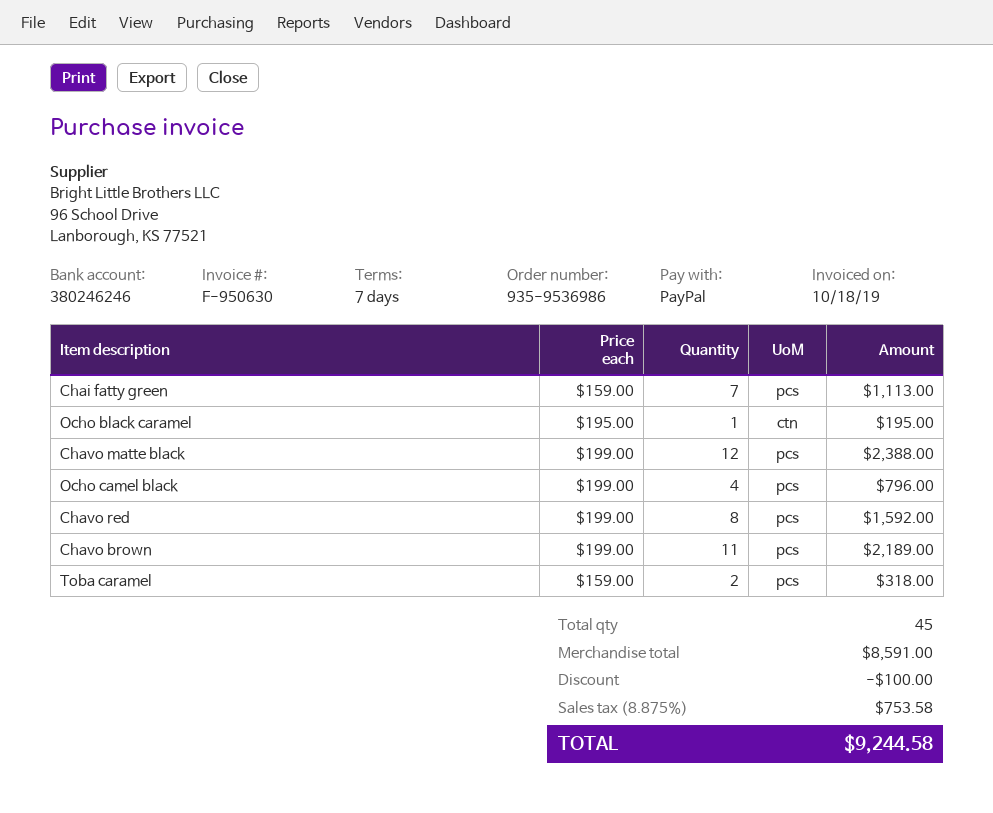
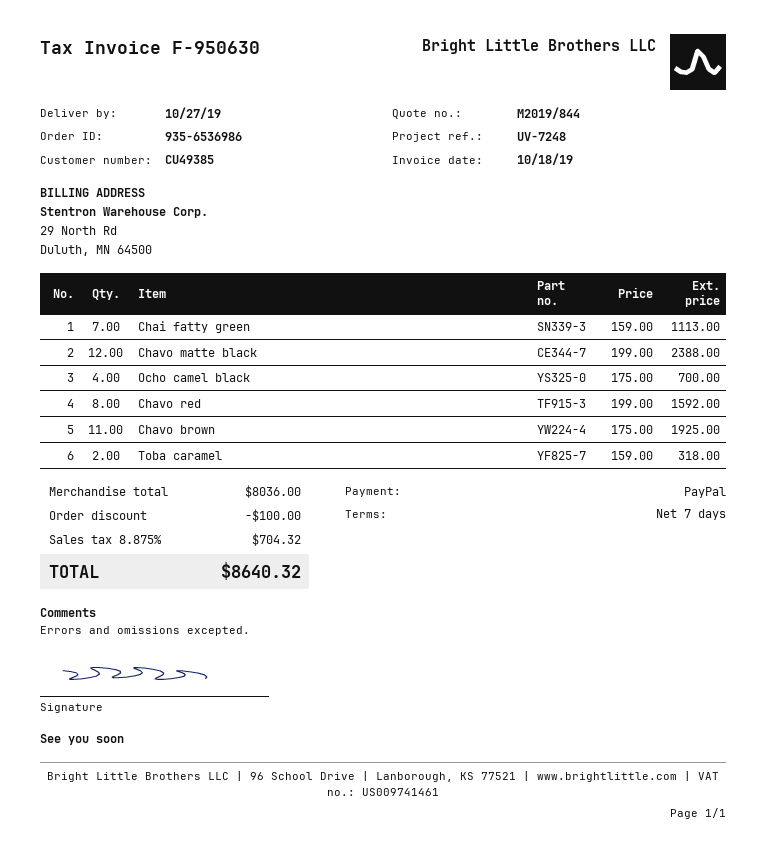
order number: 935-9536986 -> 935-6536986
Ocho black caramel: 1 x 195.00 = 195.00 -> none
Ocho camel black: 4 x 199.00 = 796.00 -> 4 x 175.00 = 700.00
Chavo brown: 11 x 199.00 = 2189.00 -> 11 x 175.00 = 1925.00
subtotal: 8591.00 -> 8036.00
tax: 8.875% = 753.58 -> 8.875% = 704.32
total: 9244.58 -> 8640.32

